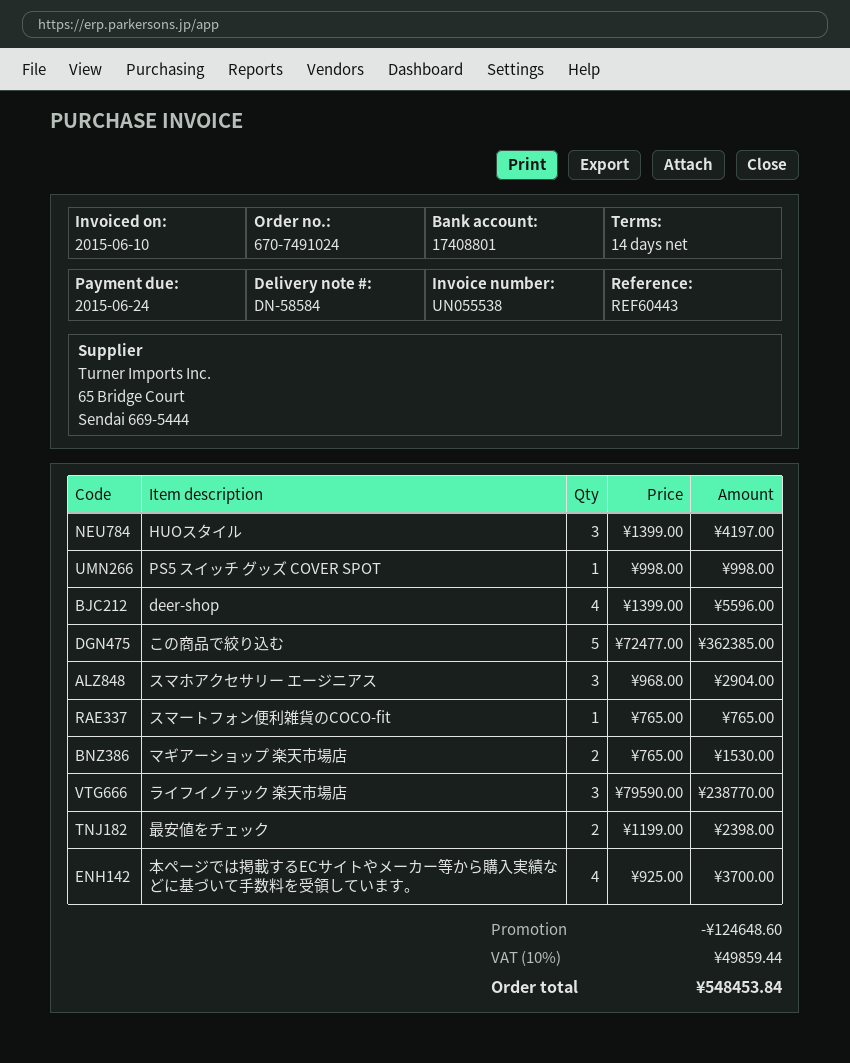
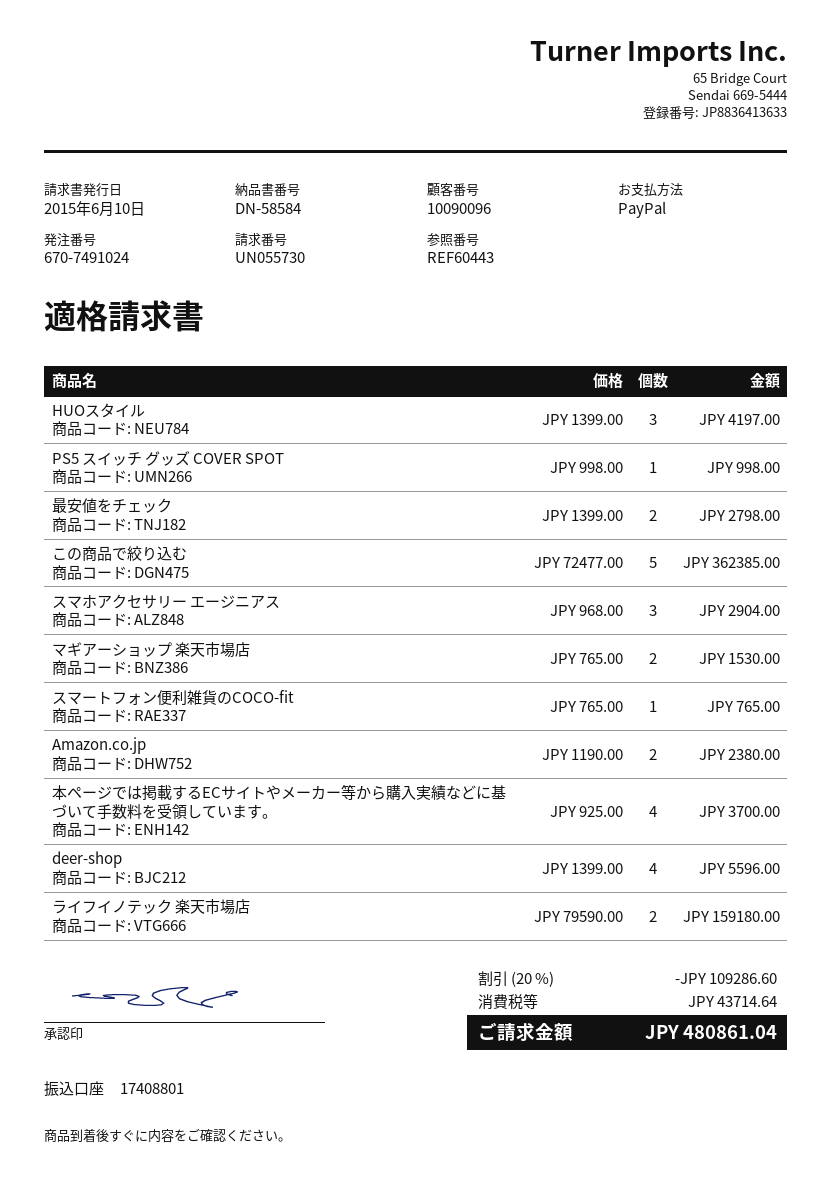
invoice number: UN055538 -> UN055730
ライフイノテック 楽天市場店: 3 x 79590.00 = 238770.00 -> 2 x 79590.00 = 159180.00
最安値をチェック: 2 x 1199.00 = 2398.00 -> 2 x 1399.00 = 2798.00
Amazon.co.jp: none -> 2 x 1190.00 = 2380.00
discount: 124648.60 -> 109286.60
tax: 49859.44 -> 43714.64
total: 548453.84 -> 480861.04

